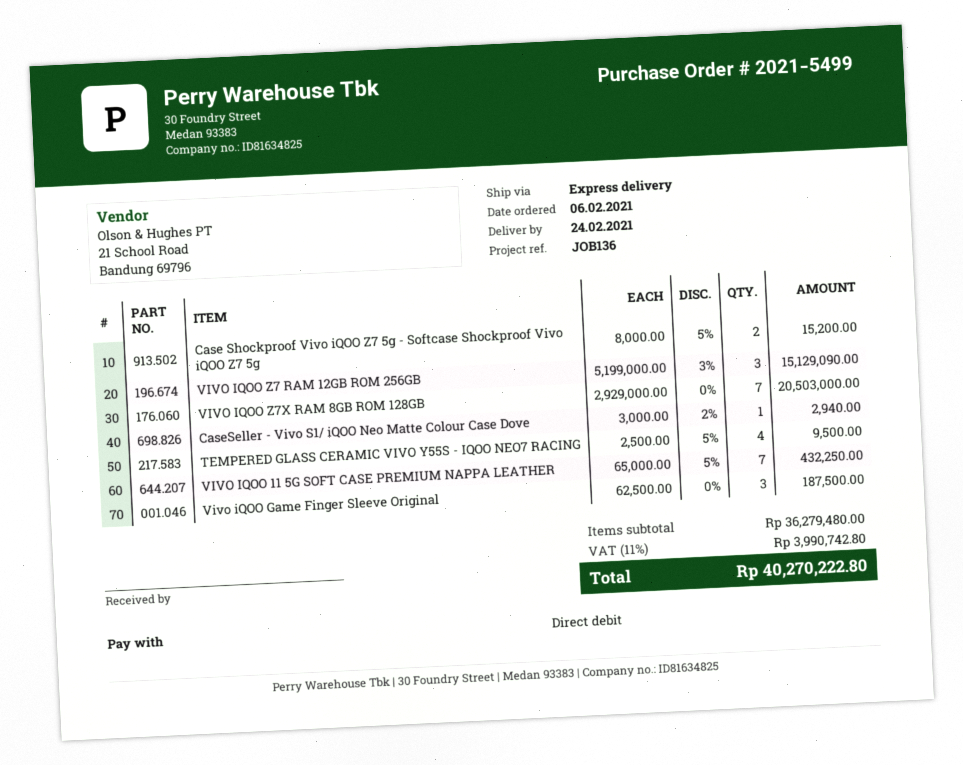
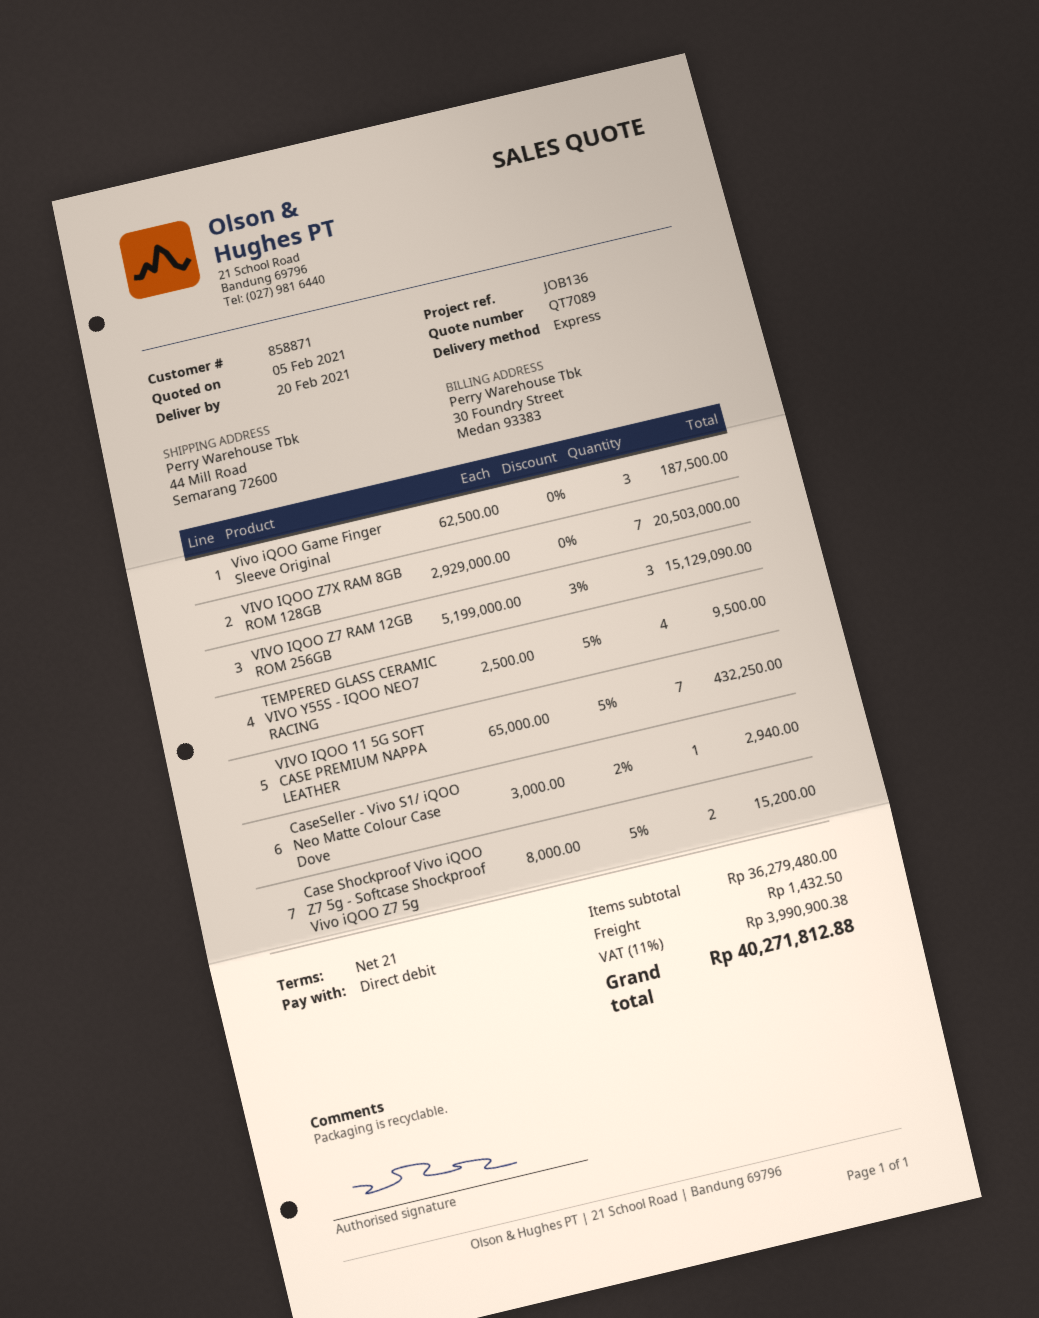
delivery date: 2021-02-24 -> 2021-02-20
shipping: none -> 1432.50
tax: 11% = 3990742.80 -> 11% = 3990900.38
total: 40270222.80 -> 40271812.88

